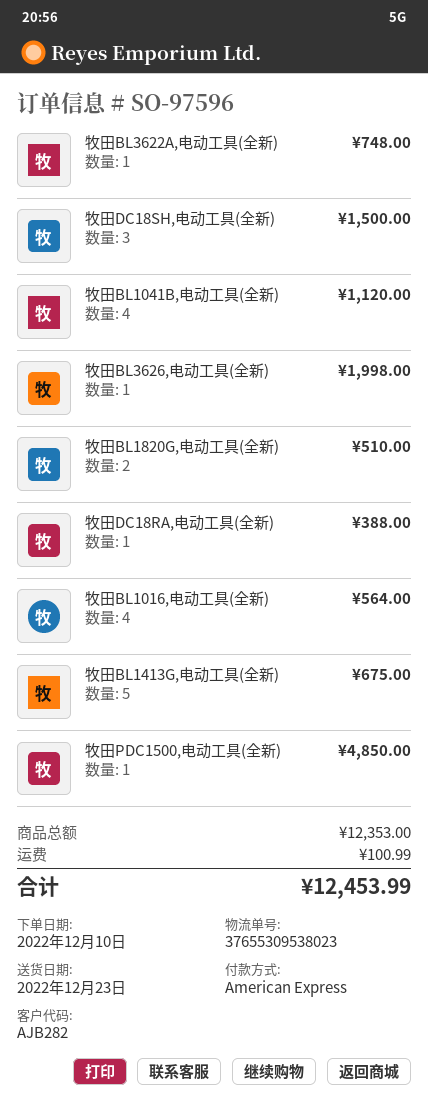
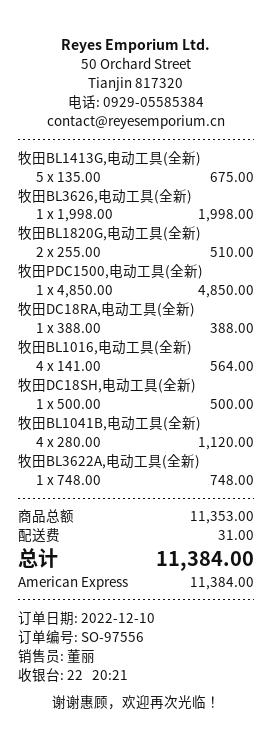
order number: SO-97596 -> SO-97556
牧田DC18SH,电动工具(全新): 3 for 1500.00 -> 1 for 500.00
subtotal: 12353.00 -> 11353.00
shipping: 100.99 -> 31.00
total: 12453.99 -> 11384.00

